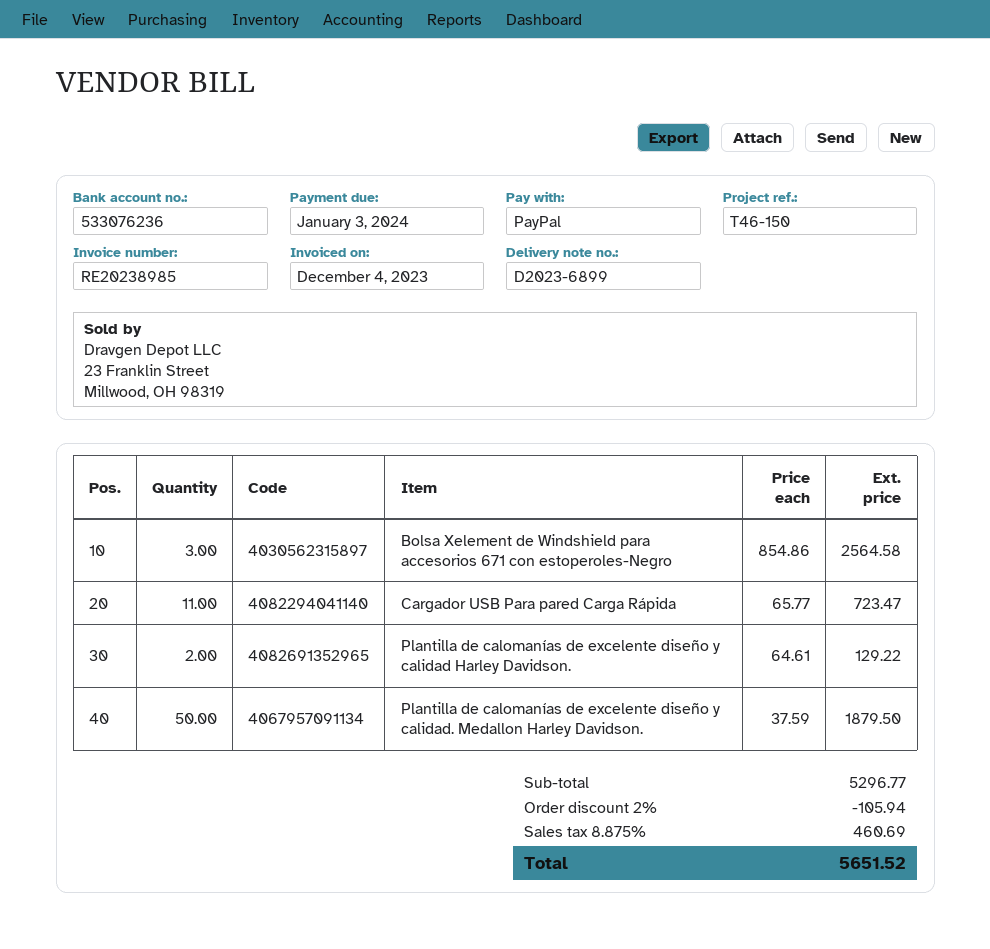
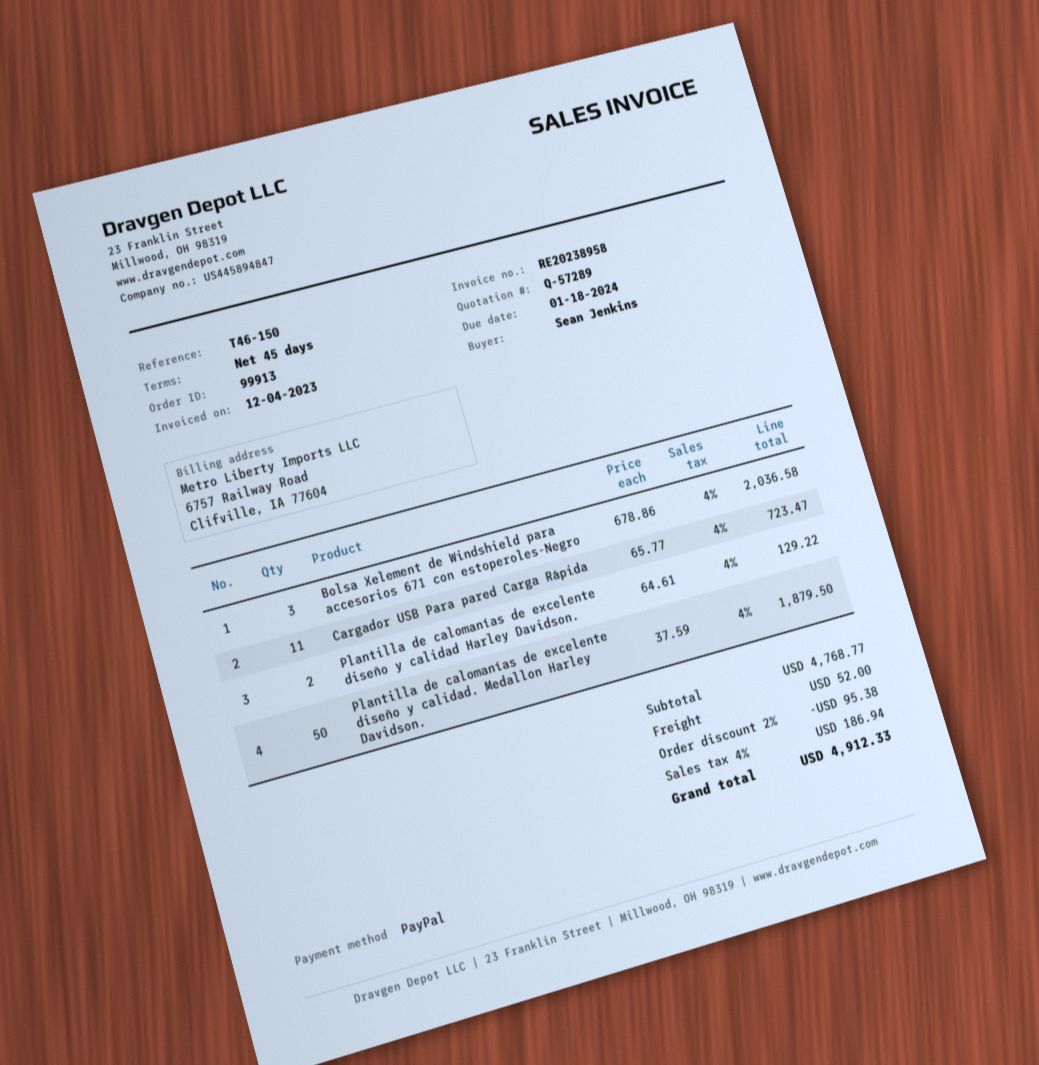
invoice number: RE20238985 -> RE20238958
due date: 2024-01-03 -> 2024-01-18
Bolsa Xelement de Windshield para accesorios 671 con estoperoles-Negro: 3 x 854.86 = 2564.58 -> 3 x 678.86 = 2036.58
subtotal: 5296.77 -> 4768.77
discount: 2% = 105.94 -> 2% = 95.38
shipping: none -> 52.00
tax: 8.875% = 460.69 -> 4% = 186.94
total: 5651.52 -> 4912.33

